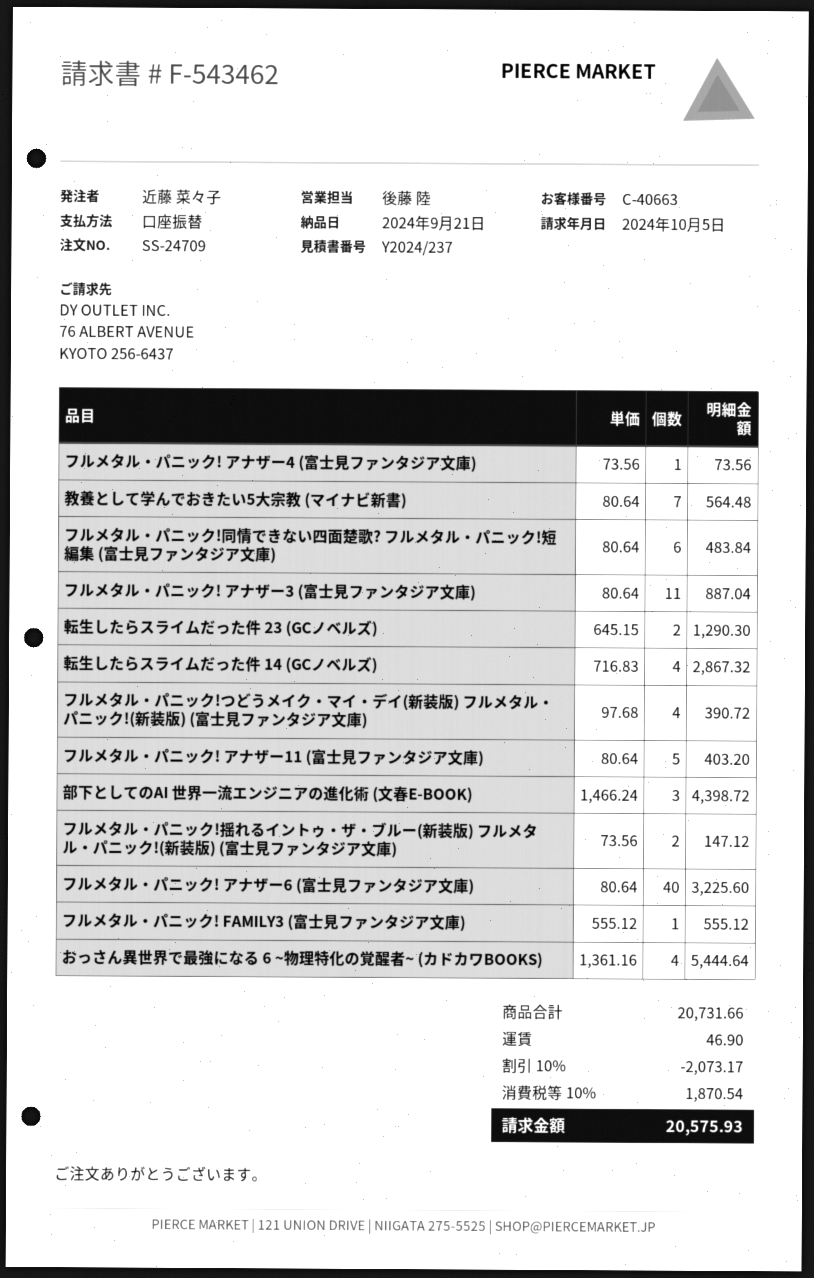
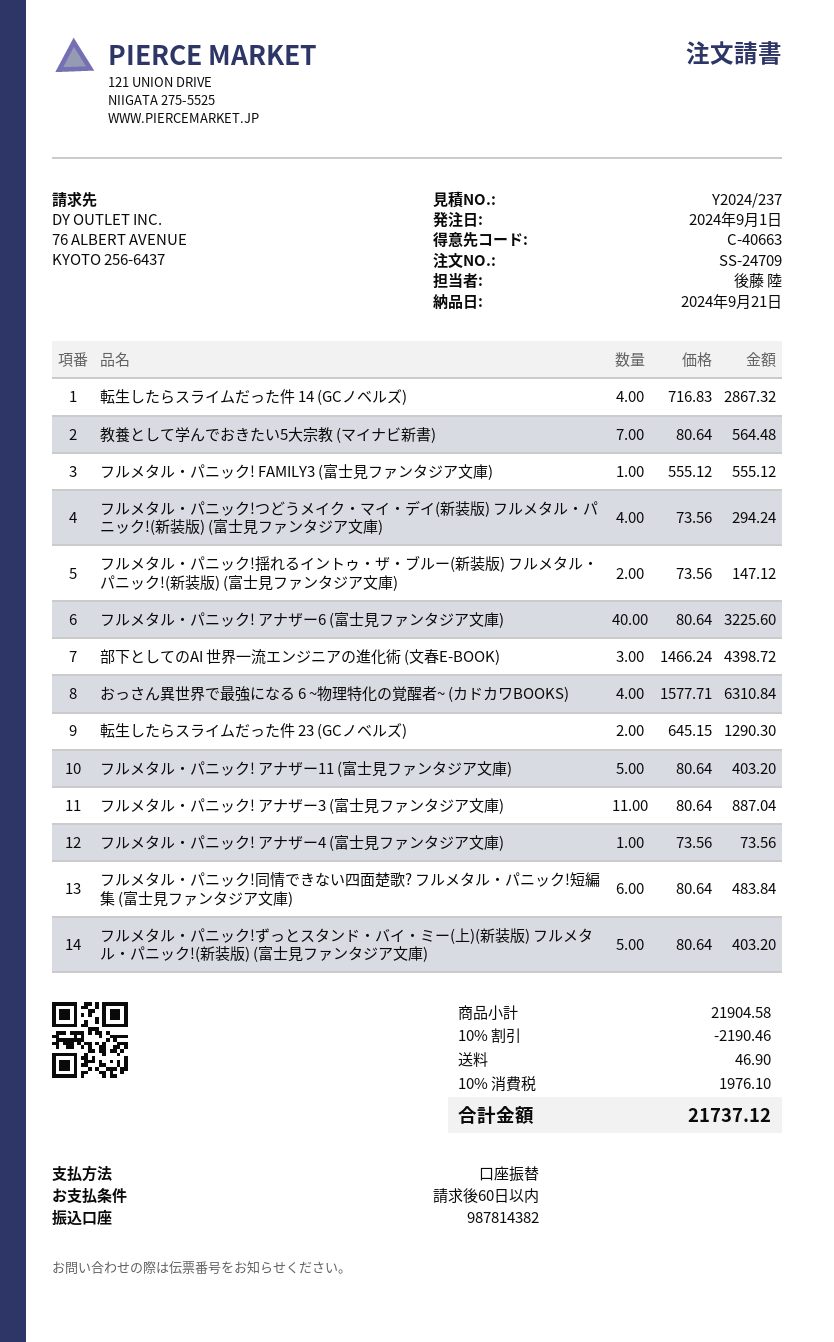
フルメタル・パニック!つどうメイク・マイ・デイ(新装版) フルメタル・パニック!(新装版) (富士見ファンタジア文庫): 4 x 97.68 = 390.72 -> 4 x 73.56 = 294.24
おっさん異世界で最強になる 6 ~物理特化の覚醒者~ (カドカワBOOKS): 4 x 1361.16 = 5444.64 -> 4 x 1577.71 = 6310.84
フルメタル・パニック!ずっとスタンド・バイ・ミー(上)(新装版) フルメタル・パニック!(新装版) (富士見ファンタジア文庫): none -> 5 x 80.64 = 403.20
subtotal: 20731.66 -> 21904.58
discount: 10% = 2073.17 -> 10% = 2190.46
tax: 10% = 1870.54 -> 10% = 1976.10
total: 20575.93 -> 21737.12

